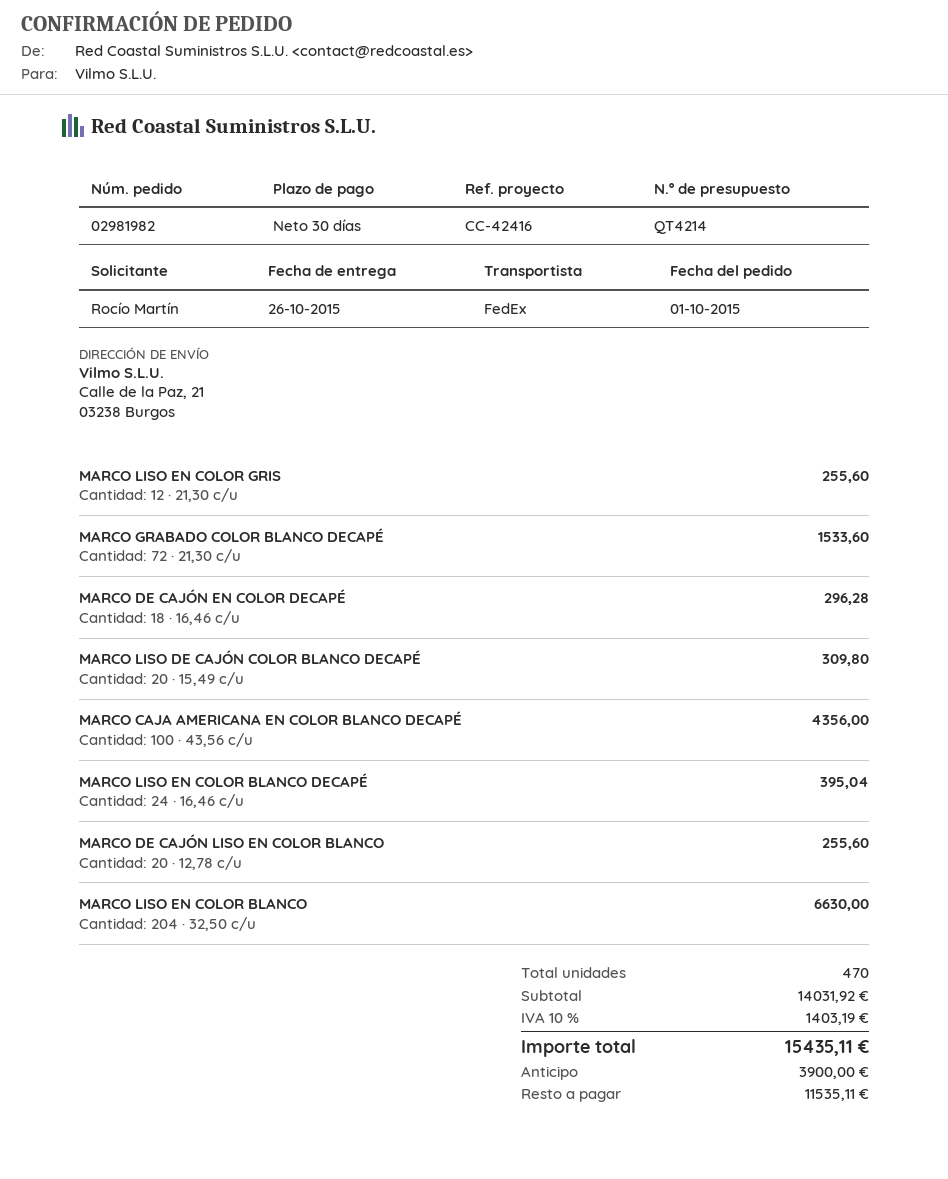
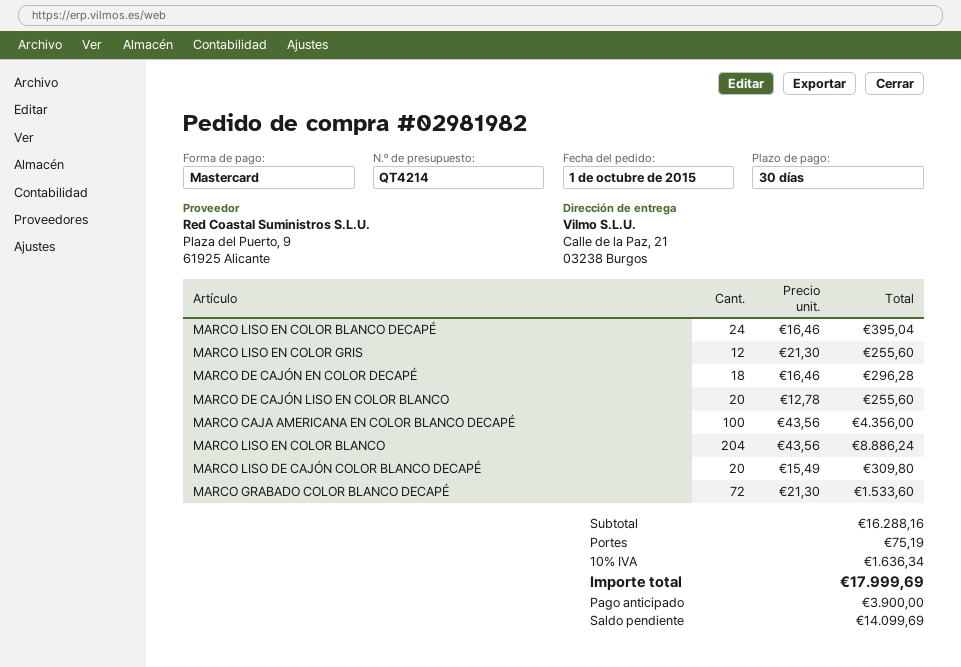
MARCO LISO EN COLOR BLANCO: 204 x 32.50 = 6630.00 -> 204 x 43.56 = 8886.24
subtotal: 14031.92 -> 16288.16
shipping: none -> 75.19
tax: 10% = 1403.19 -> 10% = 1636.34
total: 15435.11 -> 17999.69
balance: 11535.11 -> 14099.69

